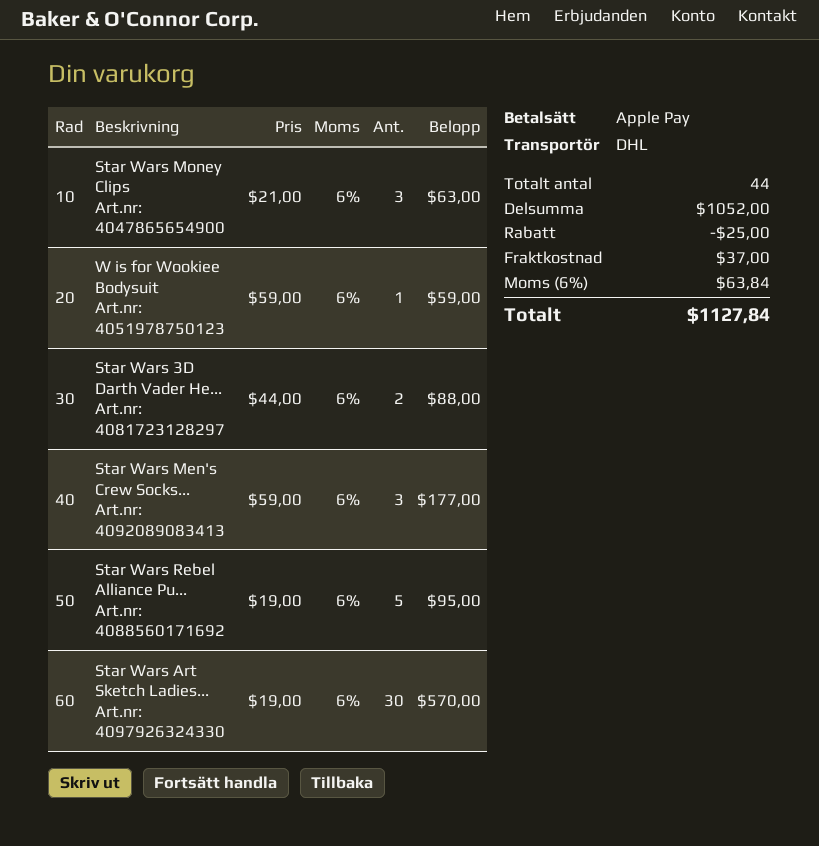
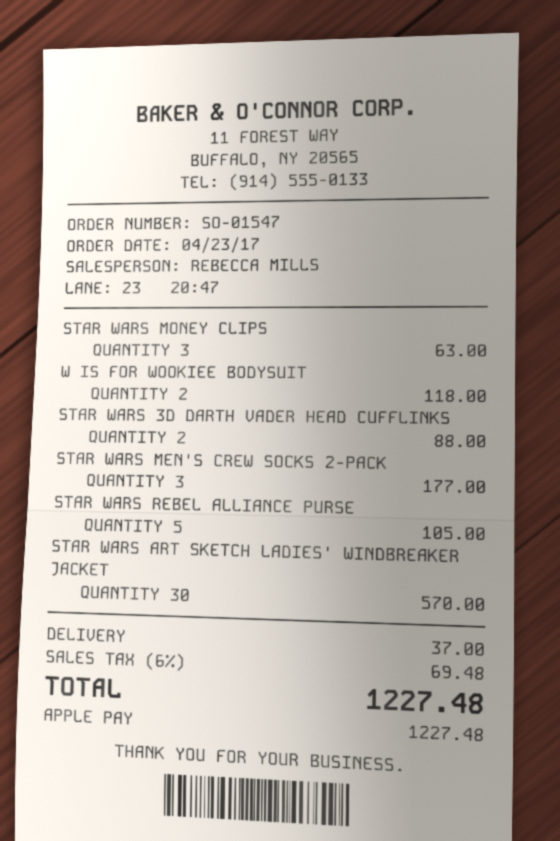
W is for Wookiee Bodysuit: 1 for 59.00 -> 2 for 118.00
Star Wars Rebel Alliance Pu...: 5 for 95.00 -> 5 for 105.00
discount: 25.00 -> none
tax: 6% = 63.84 -> 6% = 69.48
total: 1127.84 -> 1227.48

